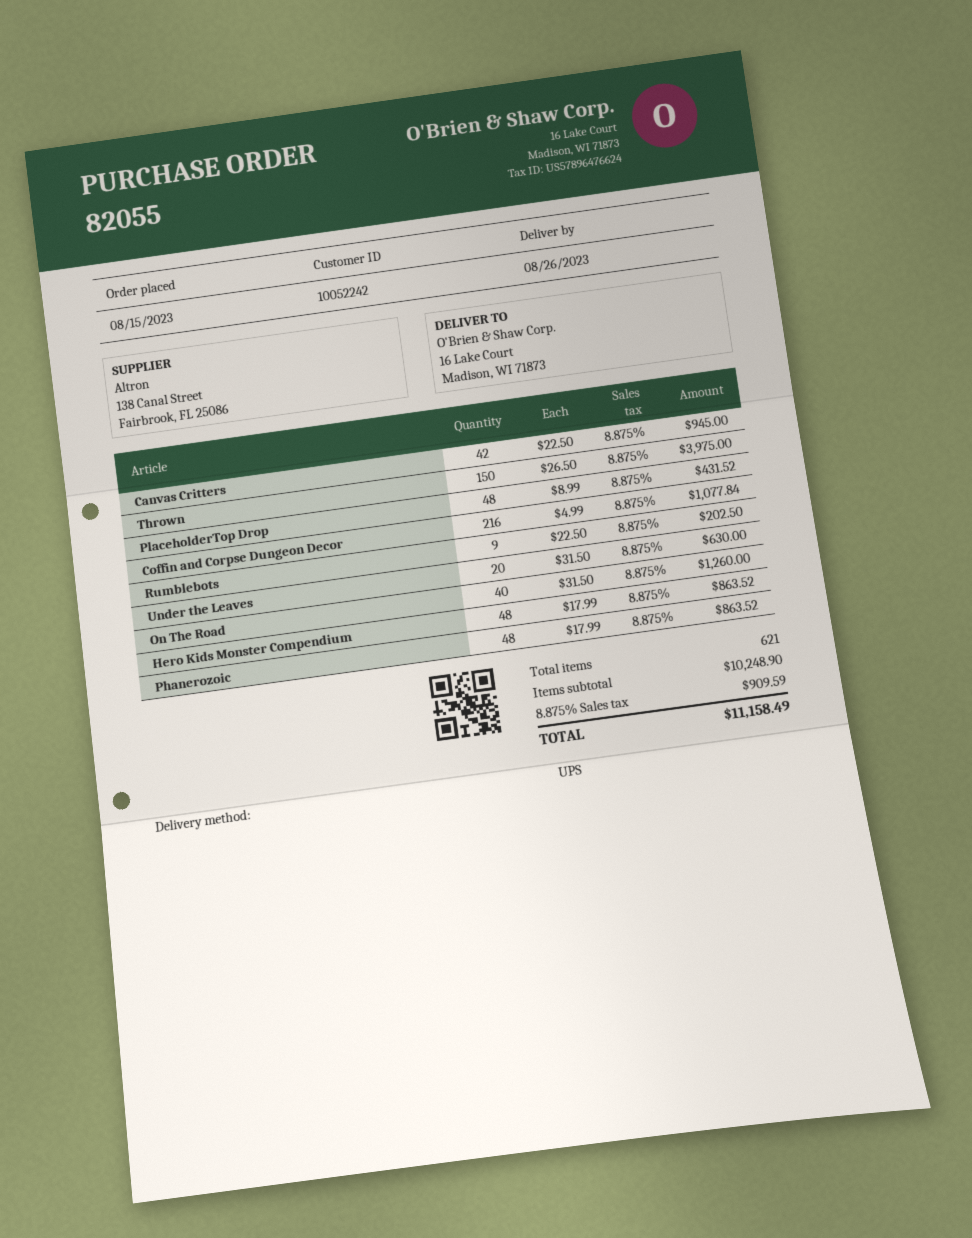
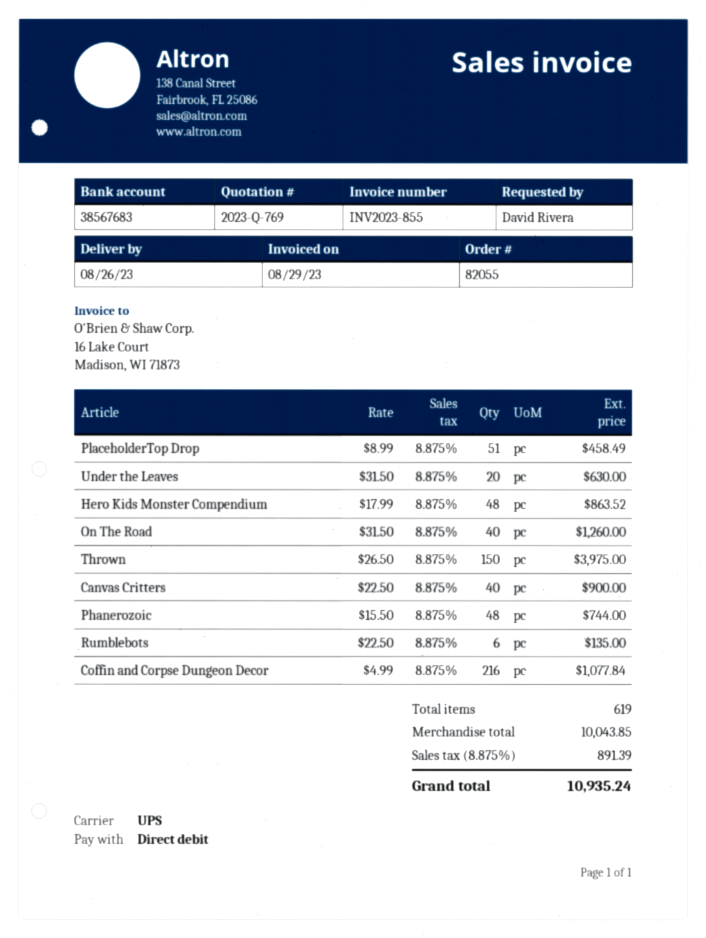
Canvas Critters: 42 x 22.50 = 945.00 -> 40 x 22.50 = 900.00
PlaceholderTop Drop: 48 x 8.99 = 431.52 -> 51 x 8.99 = 458.49
Rumblebots: 9 x 22.50 = 202.50 -> 6 x 22.50 = 135.00
Phanerozoic: 48 x 17.99 = 863.52 -> 48 x 15.50 = 744.00
total quantity: 621 -> 619
subtotal: 10248.90 -> 10043.85
tax: 8.875% = 909.59 -> 8.875% = 891.39
total: 11158.49 -> 10935.24

